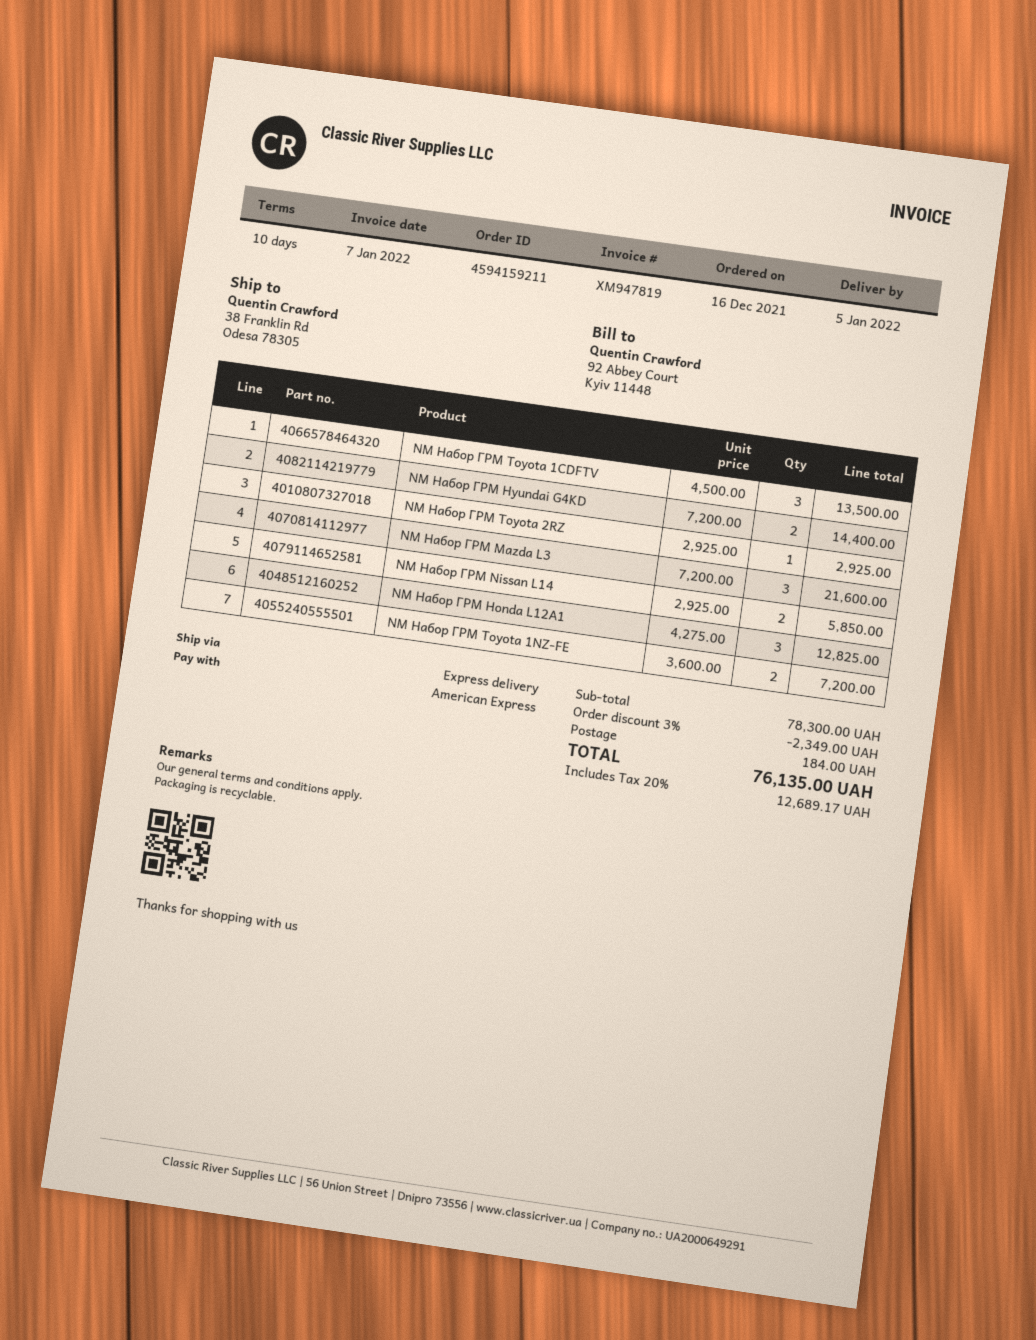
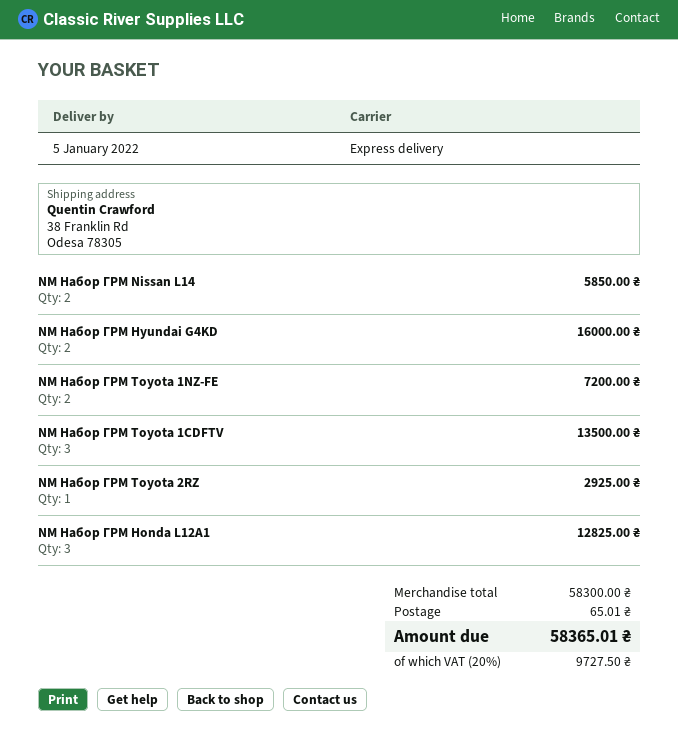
NM Набор ГРМ Hyundai G4KD: 2 for 14400.00 -> 2 for 16000.00
NM Набор ГРМ Mazda L3: 3 for 21600.00 -> none
subtotal: 78300.00 -> 58300.00
discount: 3% = 2349.00 -> none
shipping: 184.00 -> 65.01
tax: 20% = 12689.17 -> 20% = 9727.50
total: 76135.00 -> 58365.01

